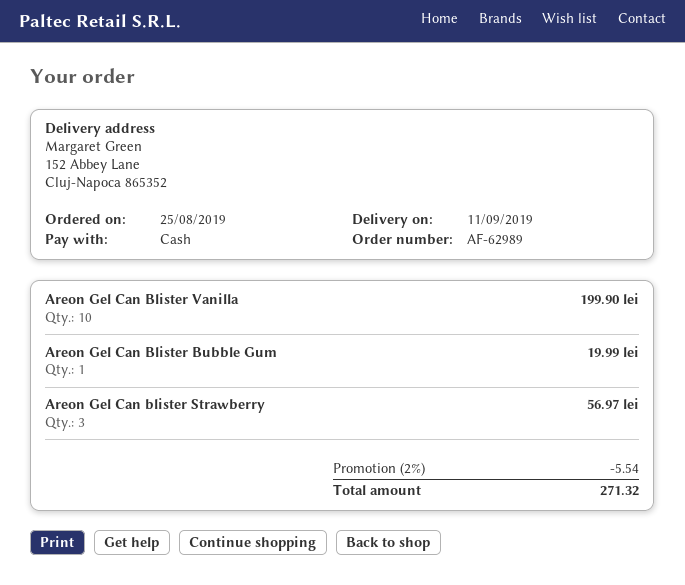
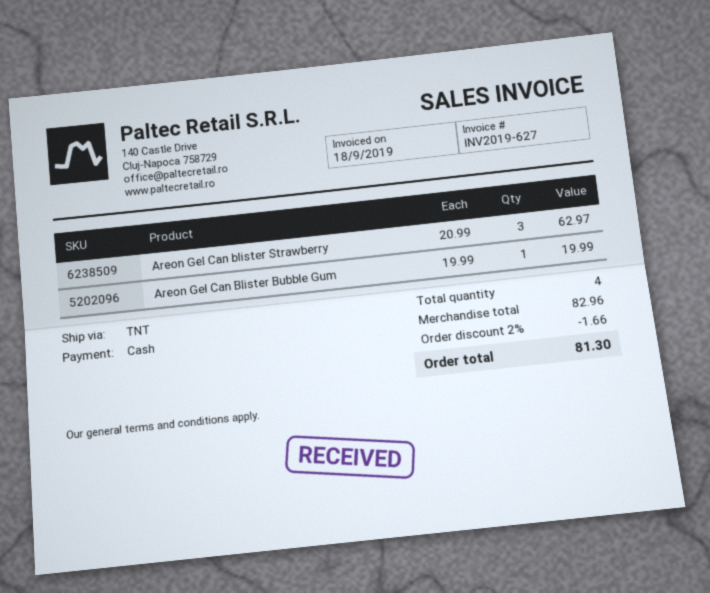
Areon Gel Can Blister Vanilla: 10 for 199.90 -> none
Areon Gel Can blister Strawberry: 3 for 56.97 -> 3 for 62.97
discount: 2% = 5.54 -> 2% = 1.66
total: 271.32 -> 81.30

